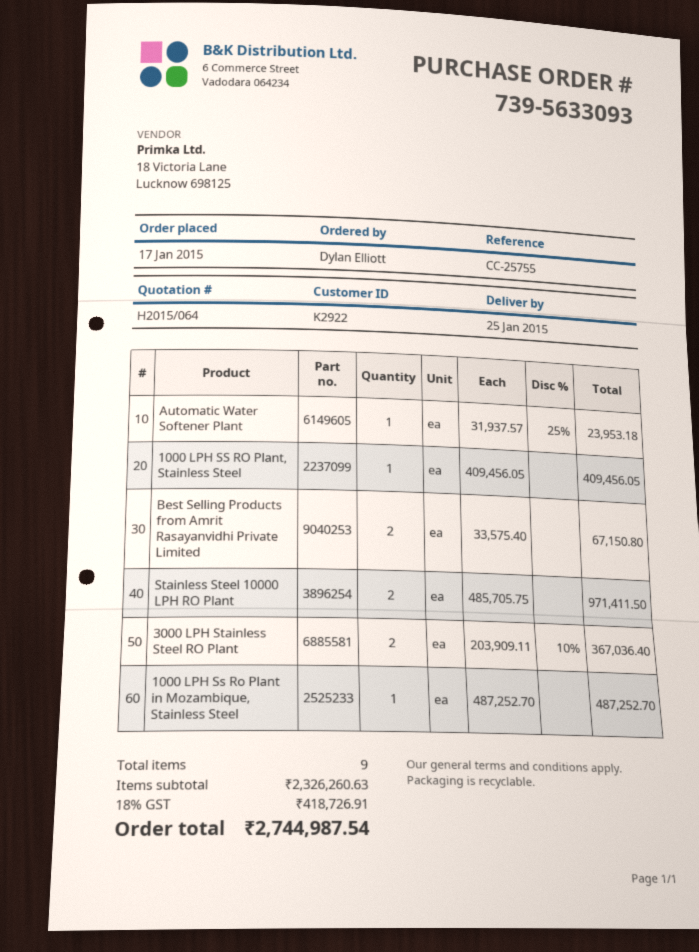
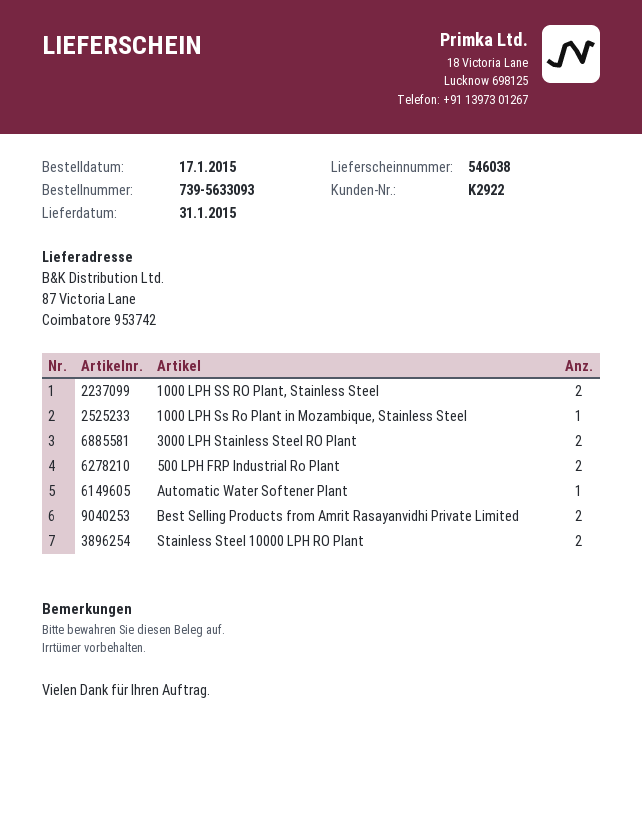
delivery date: 2015-01-25 -> 2015-01-31
1000 LPH SS RO Plant, Stainless Steel: 1 -> 2
500 LPH FRP Industrial Ro Plant: none -> 2

